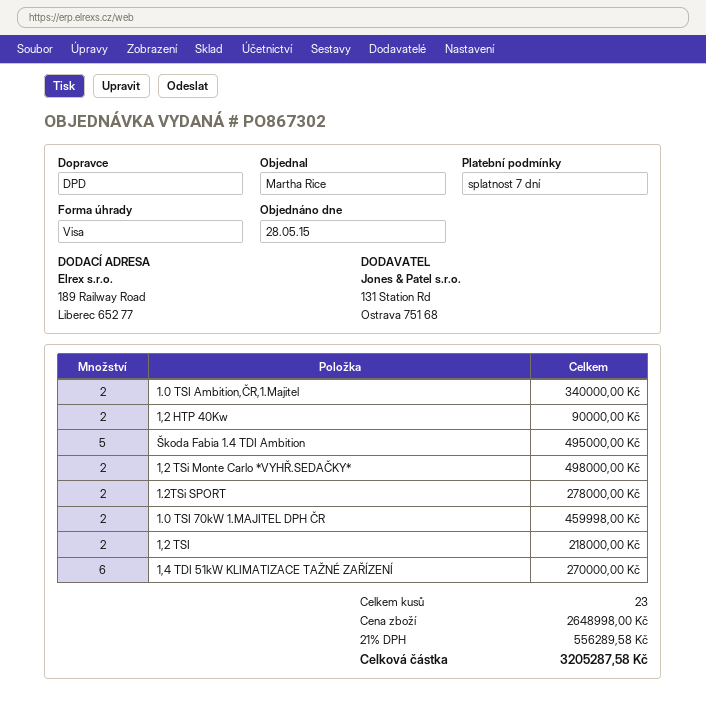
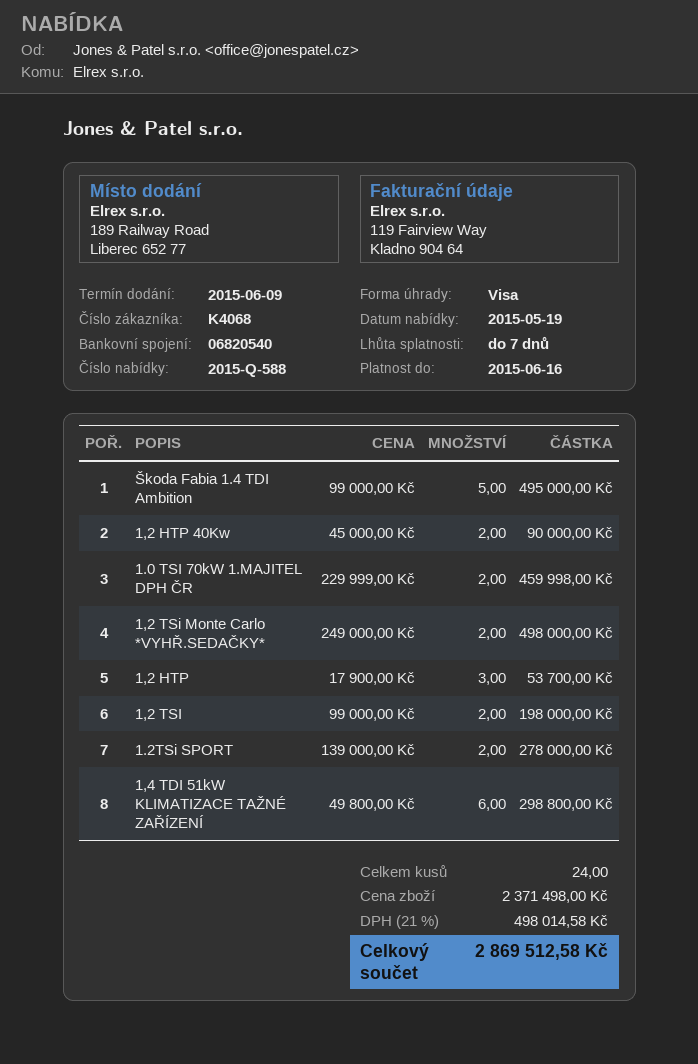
1.0 TSI Ambition,ČR,1.Majitel: 2 for 340000.00 -> none
1,2 TSI: 2 for 218000.00 -> 2 for 198000.00
1,4 TDI 51kW KLIMATIZACE TAŽNÉ ZAŘÍZENÍ: 6 for 270000.00 -> 6 for 298800.00
1,2 HTP: none -> 3 for 53700.00
total quantity: 23 -> 24
subtotal: 2648998.00 -> 2371498.00
tax: 21% = 556289.58 -> 21% = 498014.58
total: 3205287.58 -> 2869512.58

